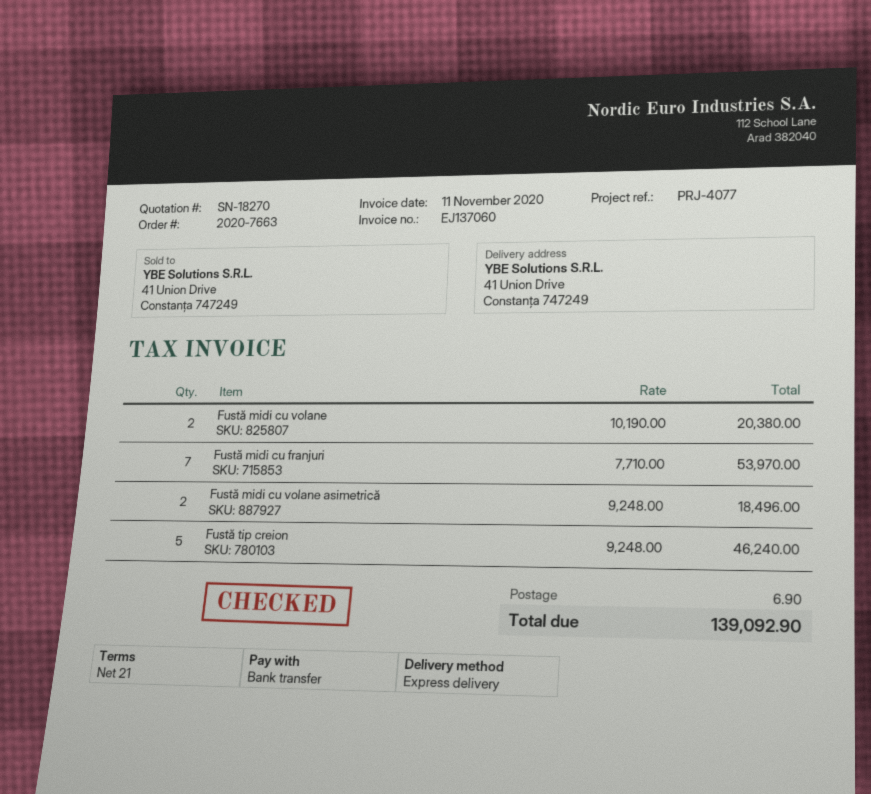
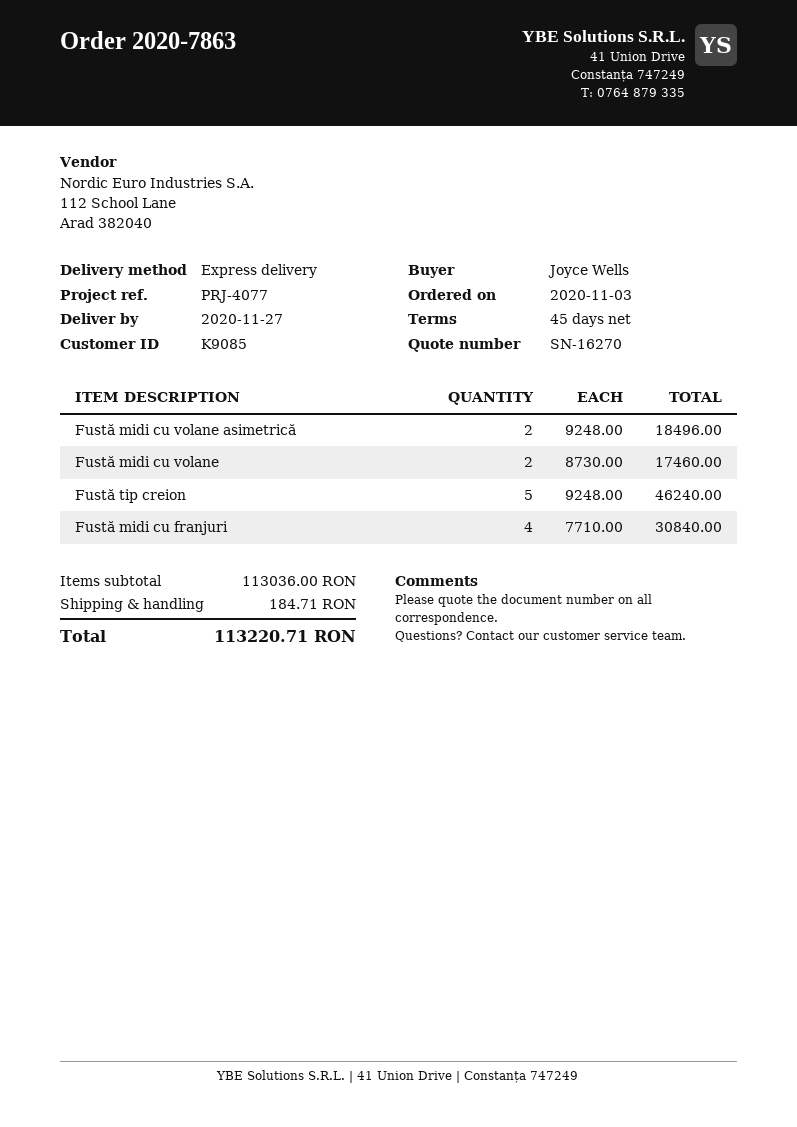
quote number: SN-18270 -> SN-16270
order number: 2020-7663 -> 2020-7863
payment terms: 21 days -> 45 days
Fustă midi cu volane: 2 x 10190.00 = 20380.00 -> 2 x 8730.00 = 17460.00
Fustă midi cu franjuri: 7 x 7710.00 = 53970.00 -> 4 x 7710.00 = 30840.00
shipping: 6.90 -> 184.71
total: 139092.90 -> 113220.71

